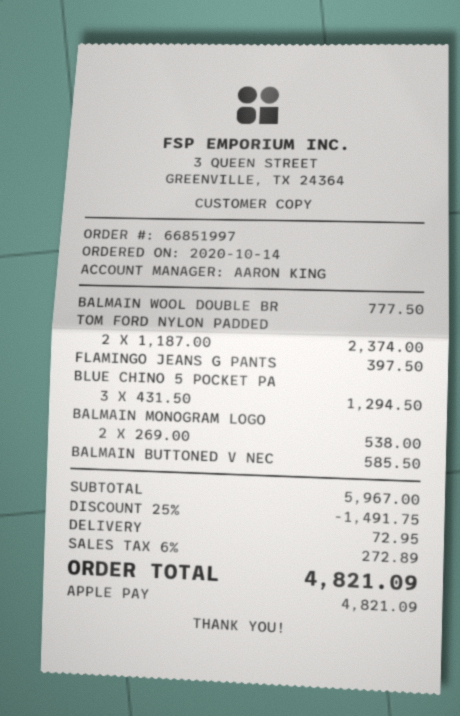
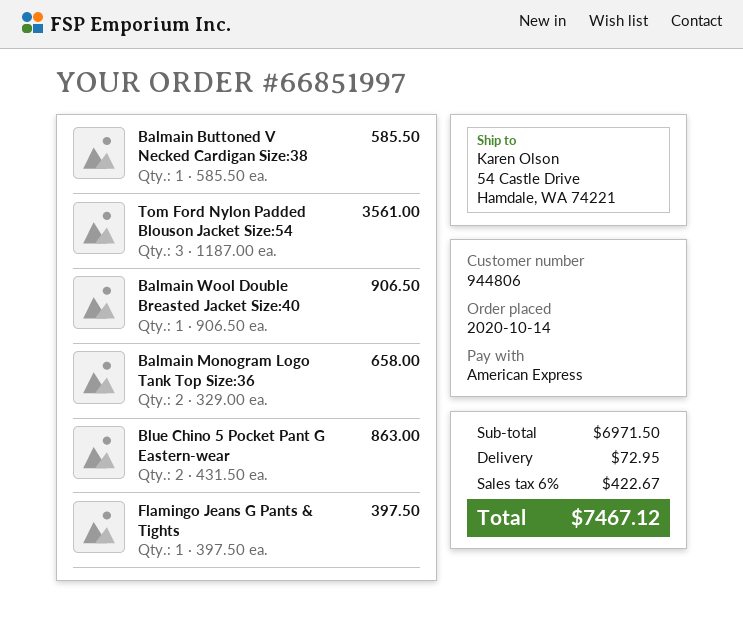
payment method: Apple Pay -> American Express
BALMAIN WOOL DOUBLE BR: 1 x 777.50 = 777.50 -> 1 x 906.50 = 906.50
TOM FORD NYLON PADDED: 2 x 1187.00 = 2374.00 -> 3 x 1187.00 = 3561.00
BLUE CHINO 5 POCKET PA: 3 x 431.50 = 1294.50 -> 2 x 431.50 = 863.00
BALMAIN MONOGRAM LOGO: 2 x 269.00 = 538.00 -> 2 x 329.00 = 658.00
subtotal: 5967.00 -> 6971.50
discount: 25% = 1491.75 -> none
tax: 6% = 272.89 -> 6% = 422.67
total: 4821.09 -> 7467.12

